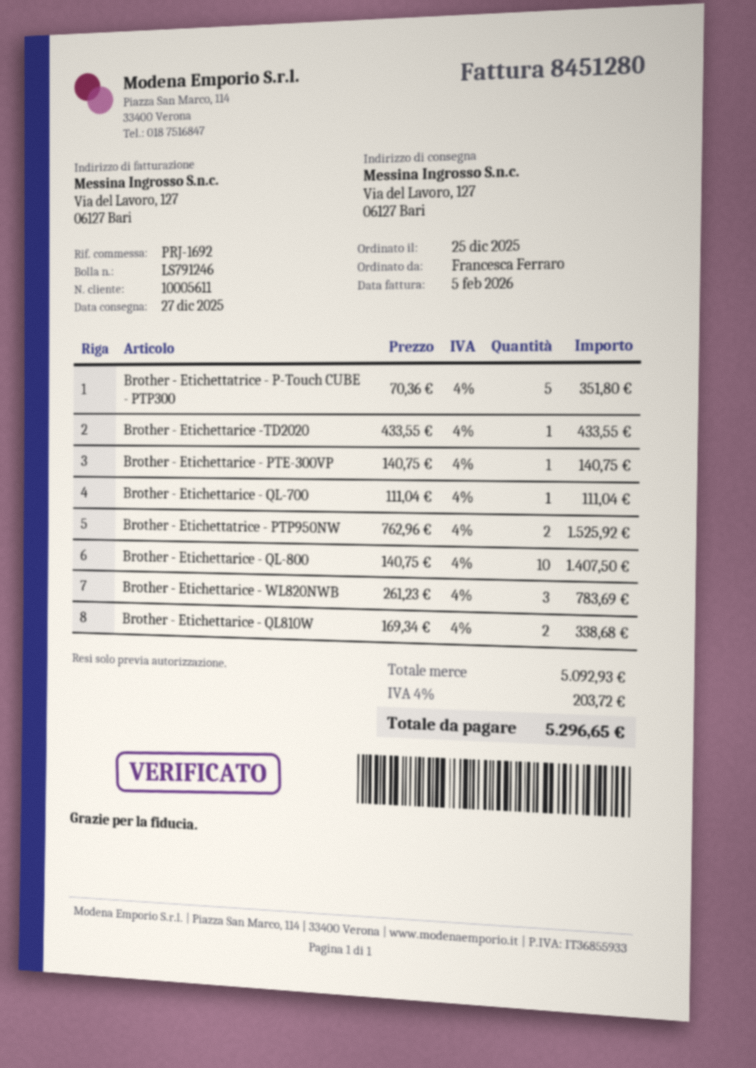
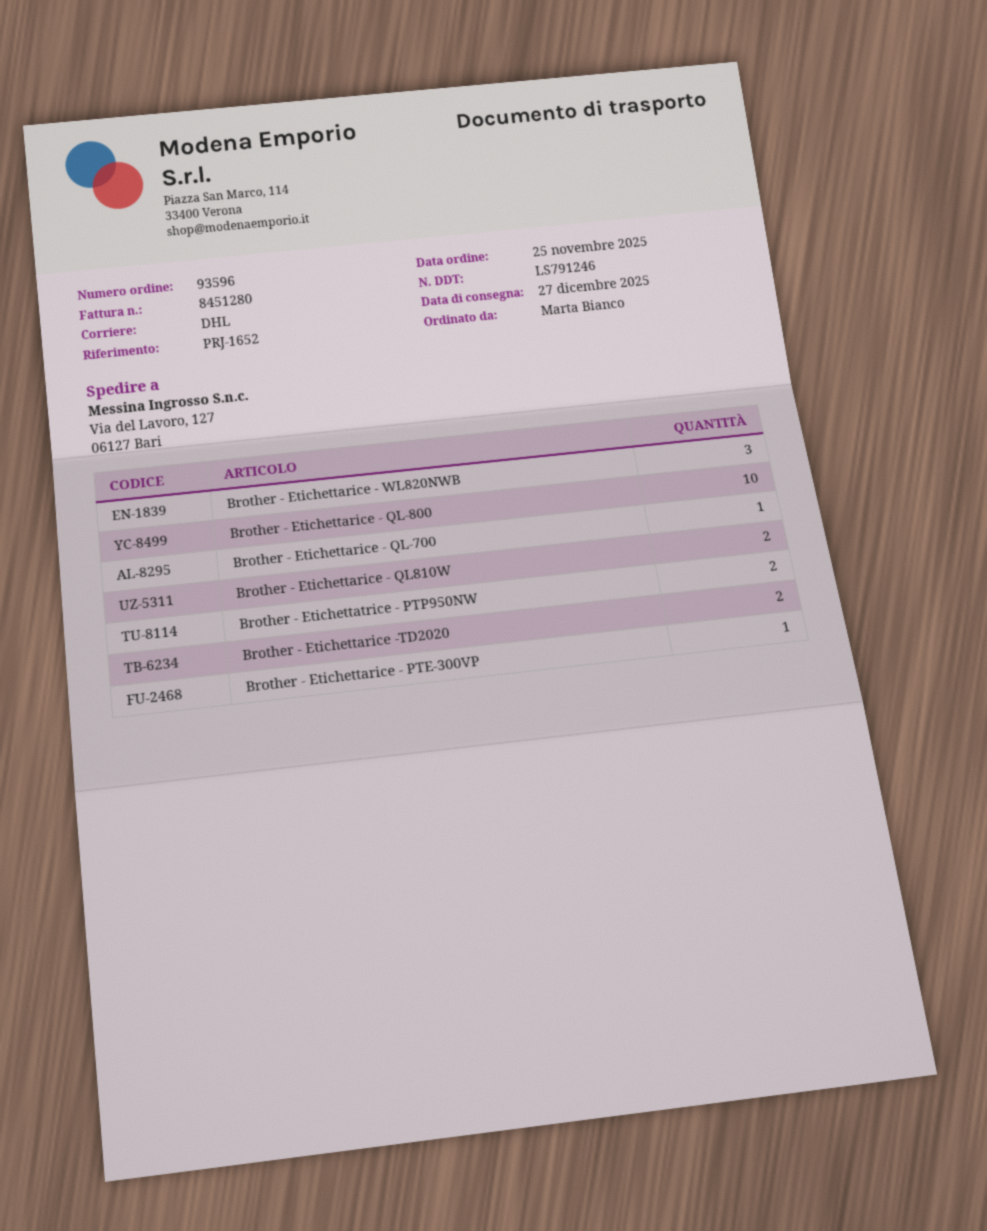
order date: 2025-12-25 -> 2025-11-25
reference: PRJ-1692 -> PRJ-1652
ordered by: Francesca Ferraro -> Marta Bianco
Brother - Etichettatrice - P-Touch CUBE - PTP300: 5 -> none
Brother - Etichettarice -TD2020: 1 -> 2

